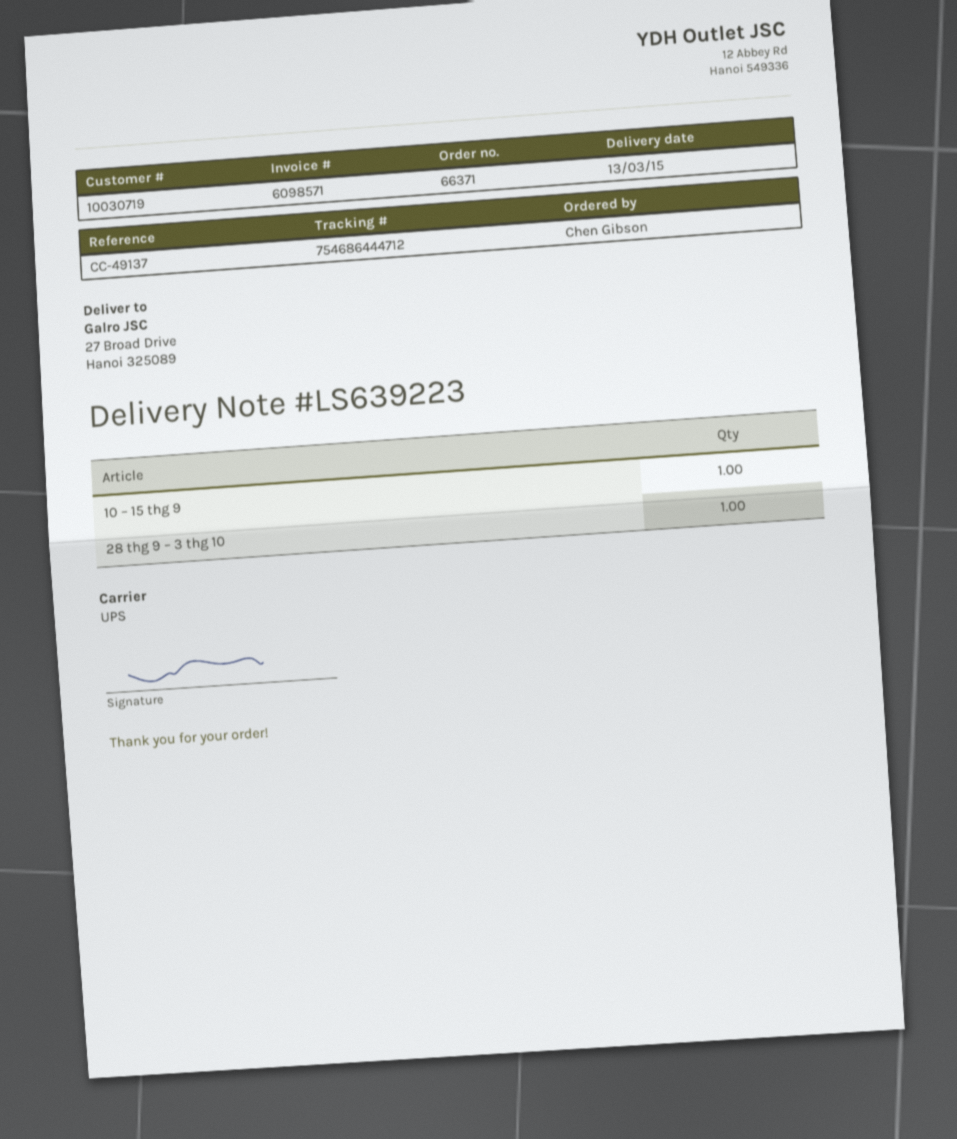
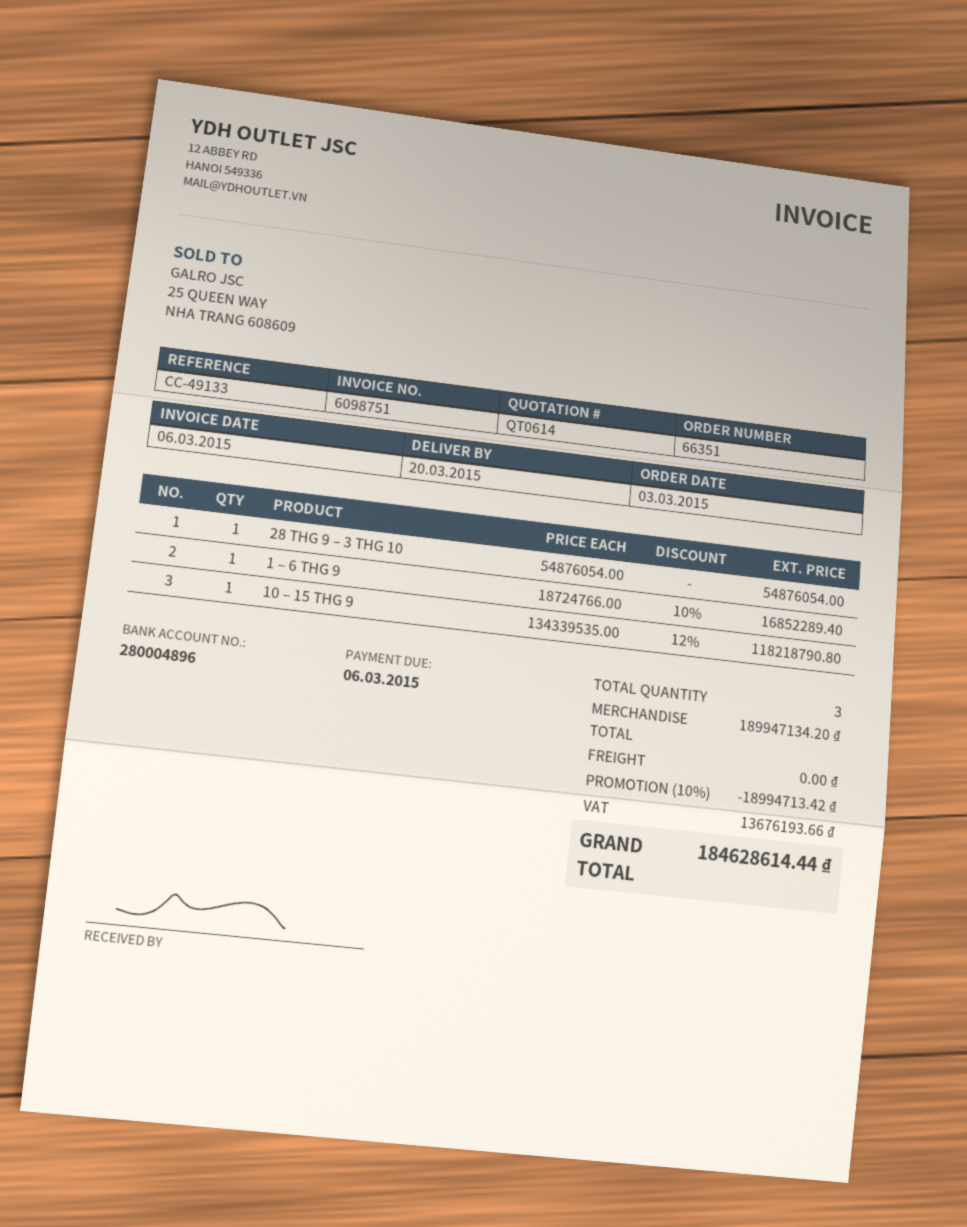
order number: 66371 -> 66351
delivery date: 2015-03-13 -> 2015-03-20
invoice number: 6098571 -> 6098751
reference: CC-49137 -> CC-49133
1 – 6 THG 9: none -> 1

